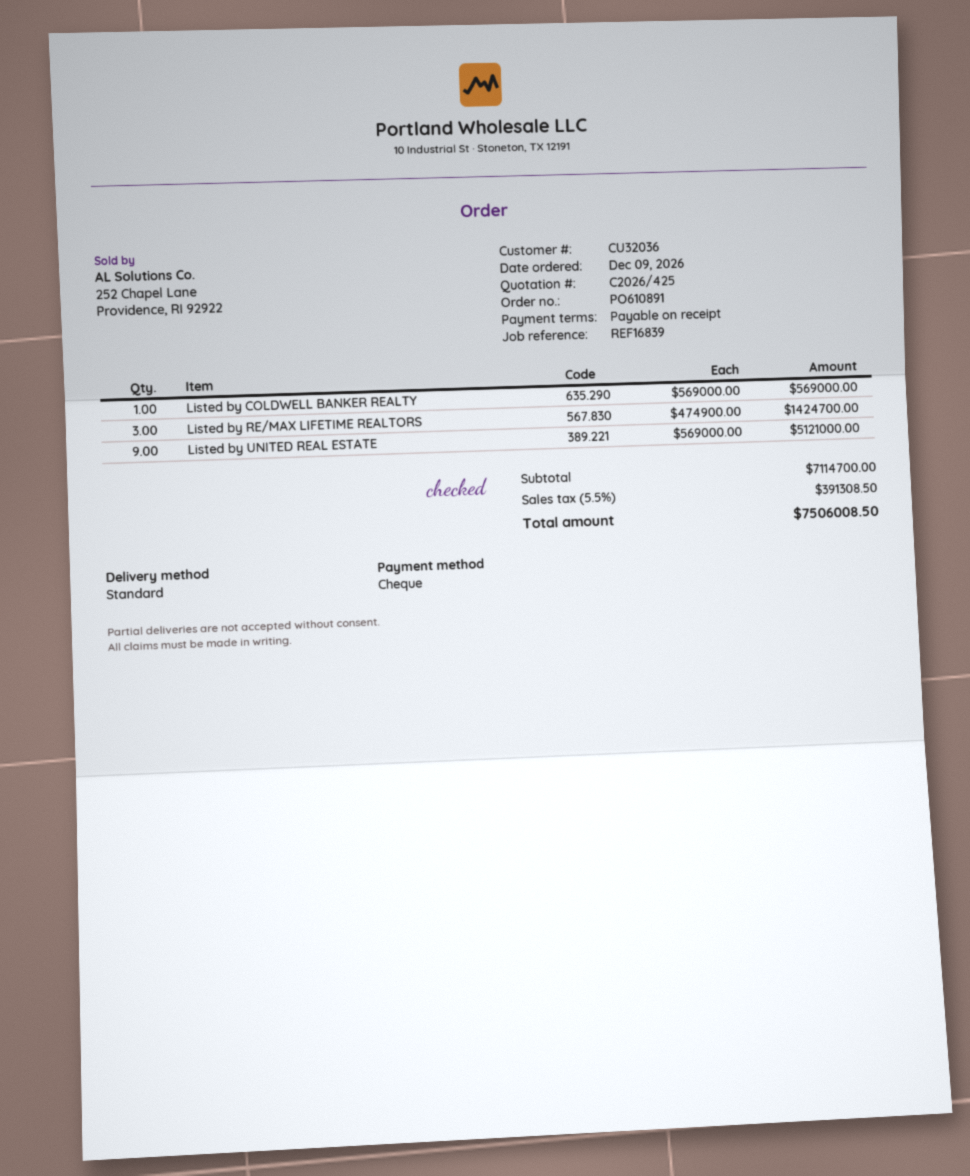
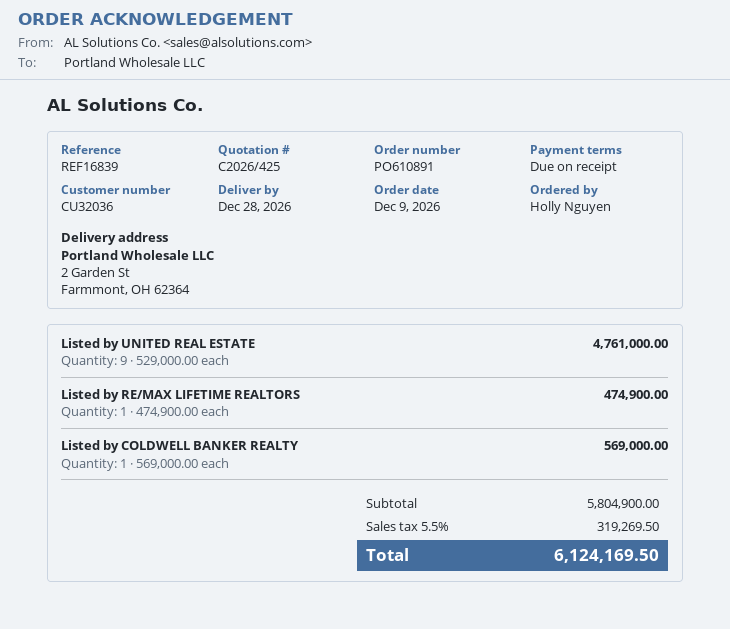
Listed by RE/MAX LIFETIME REALTORS: 3 x 474900.00 = 1424700.00 -> 1 x 474900.00 = 474900.00
Listed by UNITED REAL ESTATE: 9 x 569000.00 = 5121000.00 -> 9 x 529000.00 = 4761000.00
subtotal: 7114700.00 -> 5804900.00
tax: 5.5% = 391308.50 -> 5.5% = 319269.50
total: 7506008.50 -> 6124169.50

